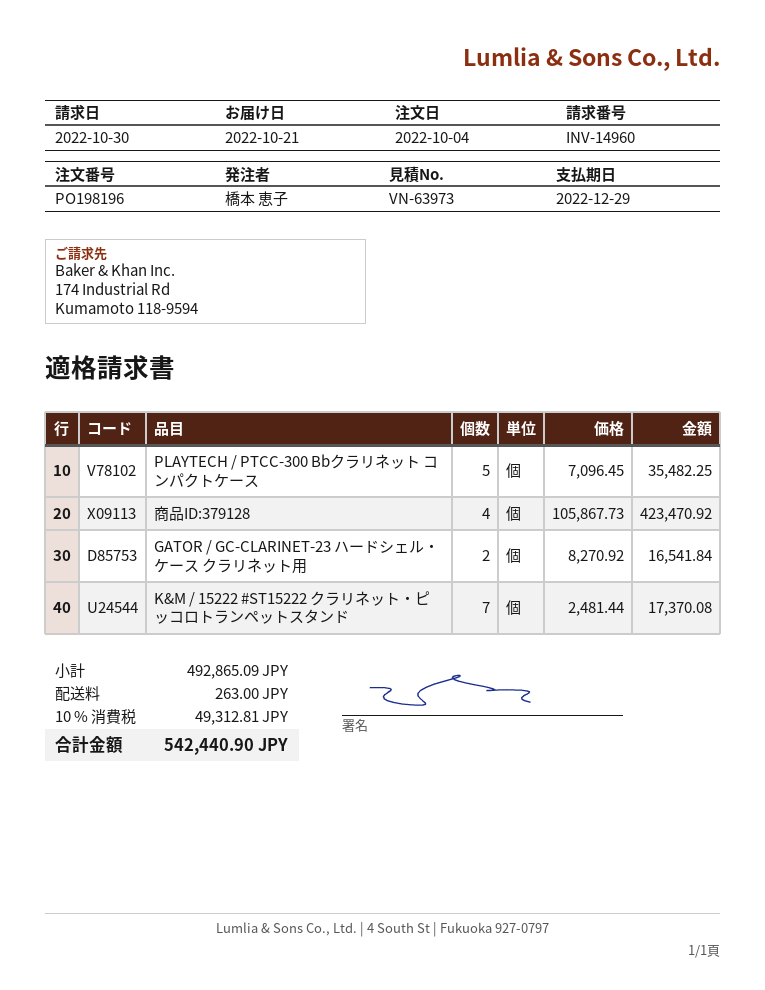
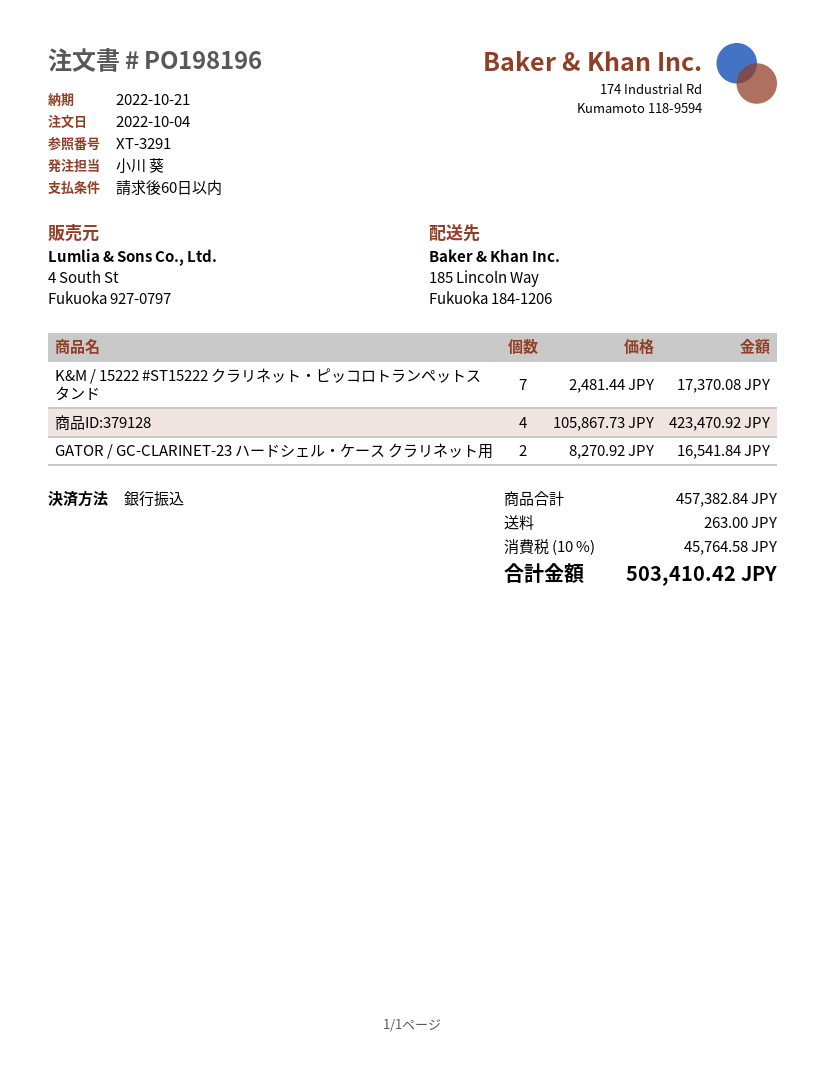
ordered by: 橋本 恵子 -> 小川 葵
PLAYTECH / PTCC-300 Bbクラリネット コンパクトケース: 5 x 7096.45 = 35482.25 -> none
subtotal: 492865.09 -> 457382.84
tax: 10% = 49312.81 -> 10% = 45764.58
total: 542440.90 -> 503410.42

